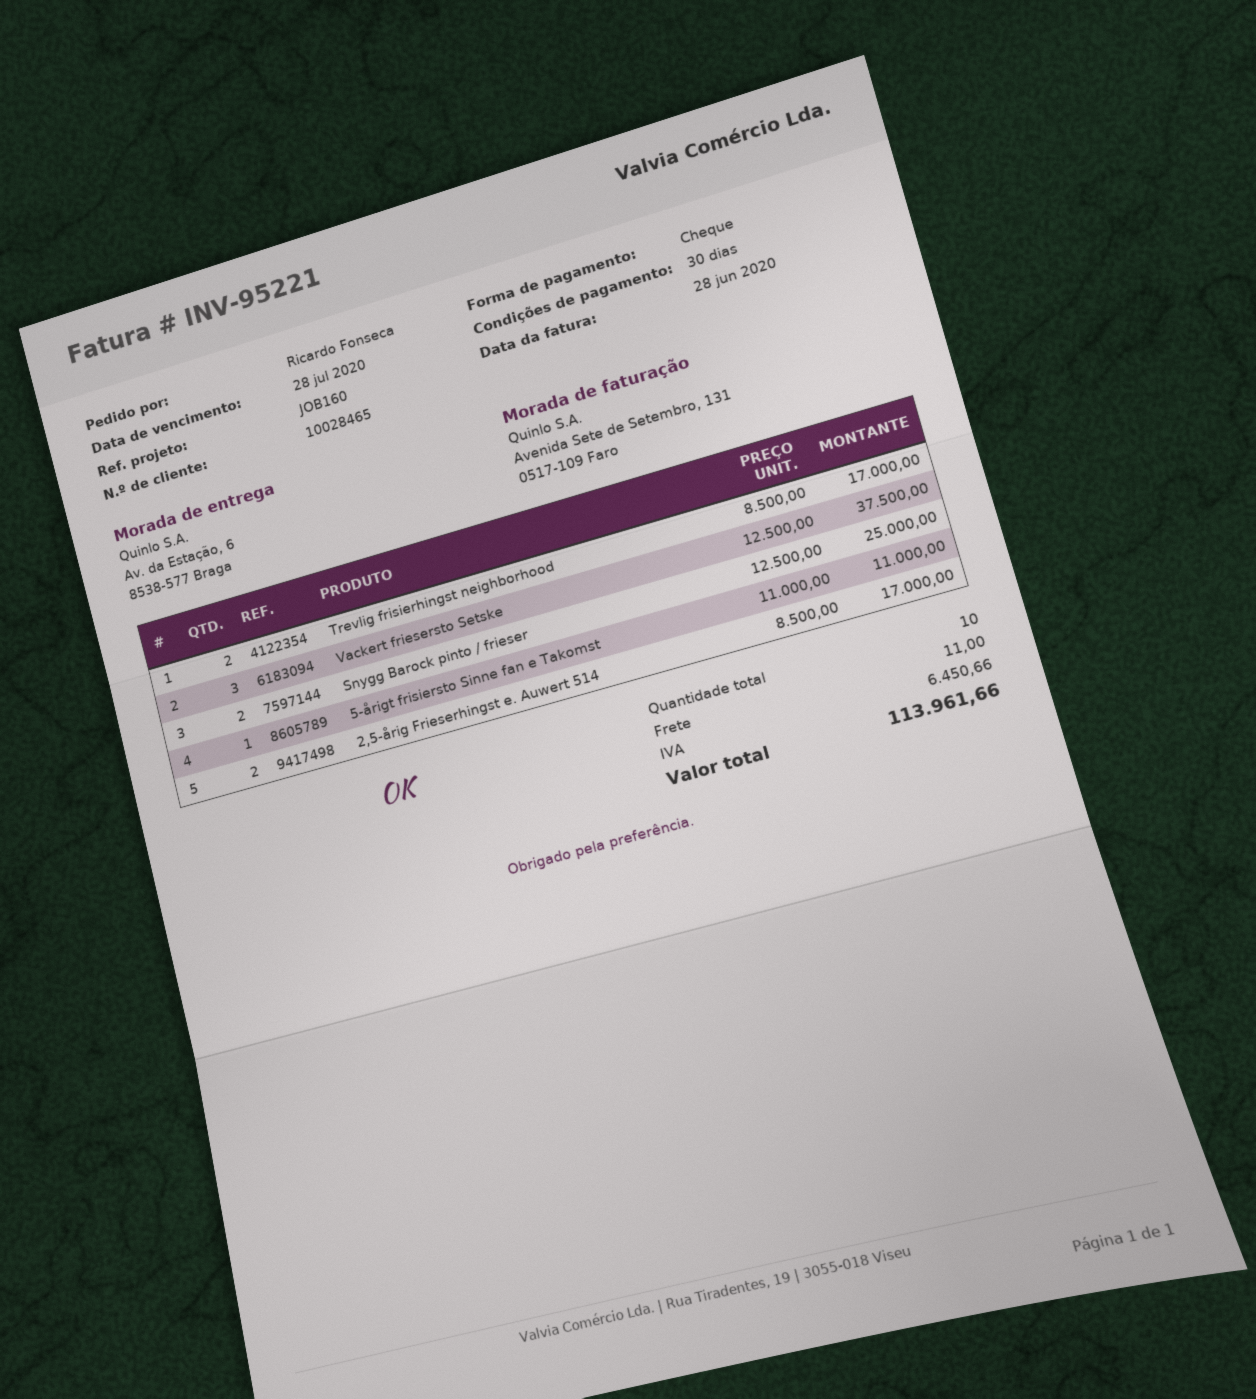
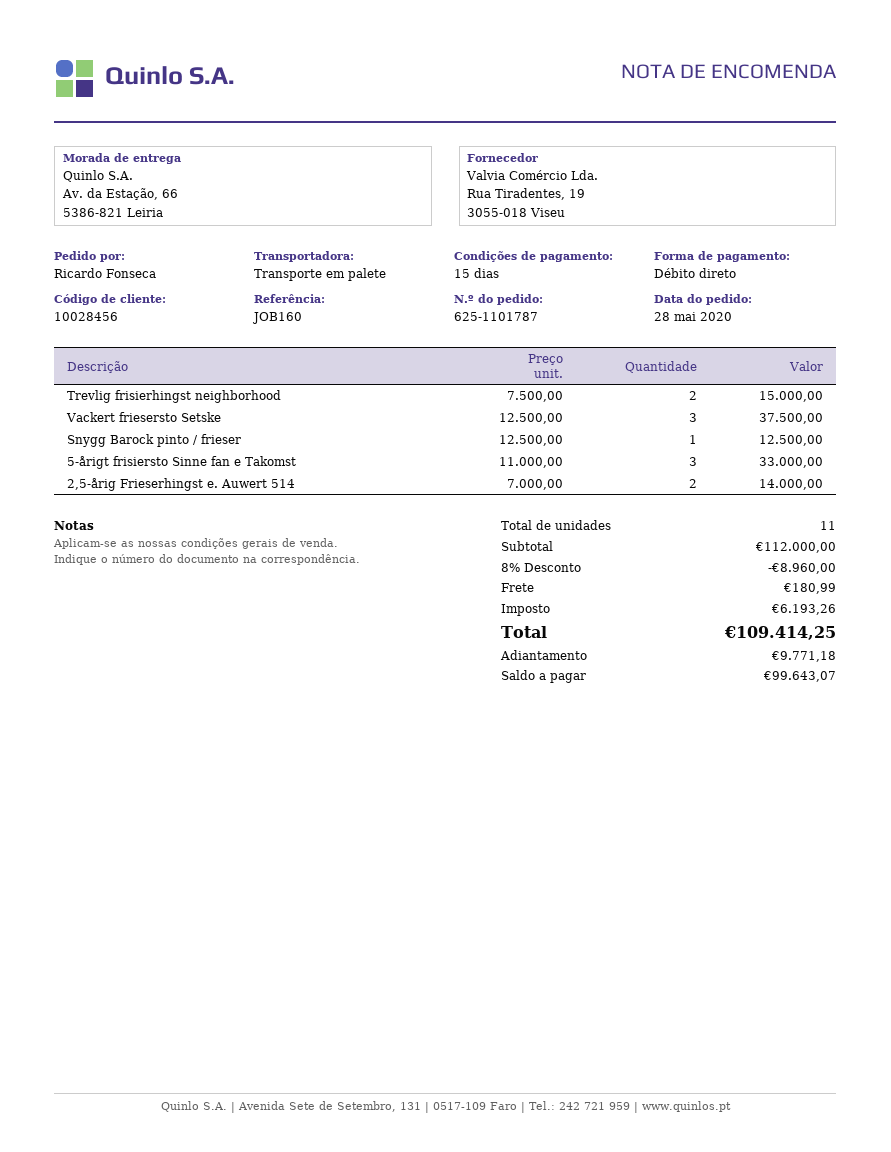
payment terms: 30 days -> 15 days
customer number: 10028465 -> 10028456
payment method: cheque -> direct debit
ship to: Av. da Estação, 6, 8538-577 Braga -> Av. da Estação, 66, 5386-821 Leiria
Trevlig frisierhingst neighborhood: 2 x 8500.00 = 17000.00 -> 2 x 7500.00 = 15000.00
Snygg Barock pinto / frieser: 2 x 12500.00 = 25000.00 -> 1 x 12500.00 = 12500.00
5-årigt frisiersto Sinne fan e Takomst: 1 x 11000.00 = 11000.00 -> 3 x 11000.00 = 33000.00
2,5-årig Frieserhingst e. Auwert 514: 2 x 8500.00 = 17000.00 -> 2 x 7000.00 = 14000.00
total quantity: 10 -> 11
discount: none -> 8% = 8960.00
shipping: 11.00 -> 180.99
tax: 6450.66 -> 6193.26
total: 113961.66 -> 109414.25

